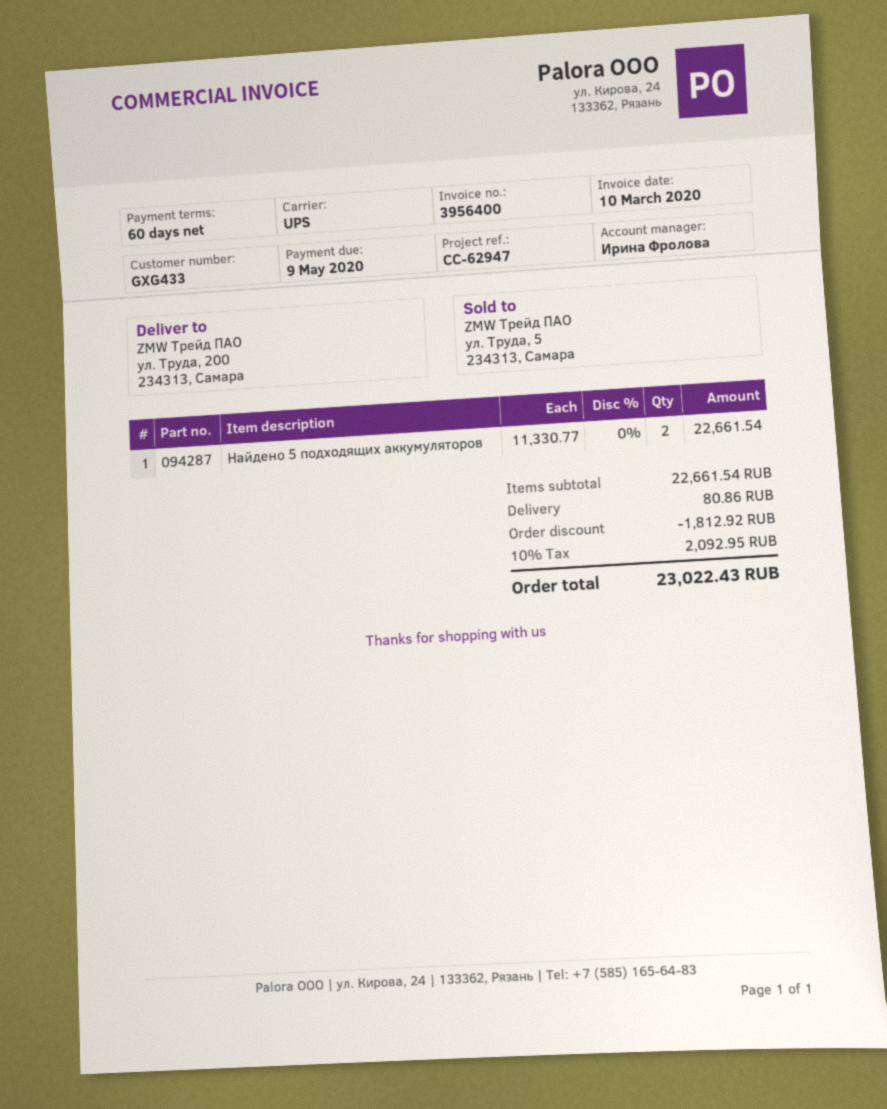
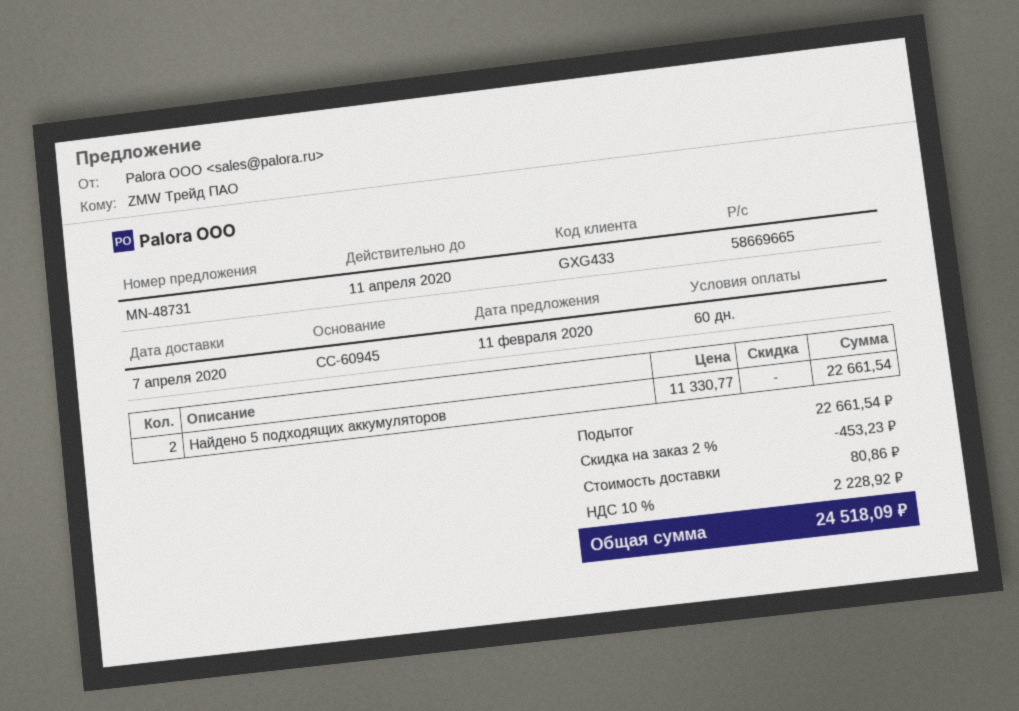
reference: CC-62947 -> CC-60945
discount: 1812.92 -> 453.23
tax: 10% = 2092.95 -> 10% = 2228.92
total: 23022.43 -> 24518.09

